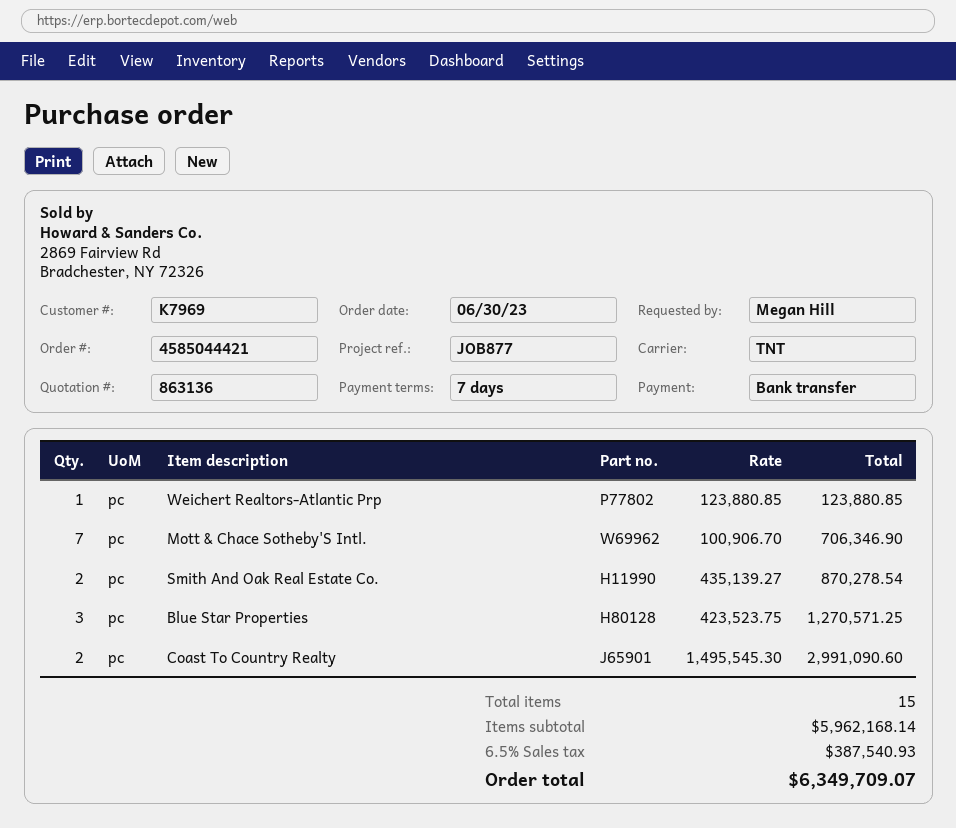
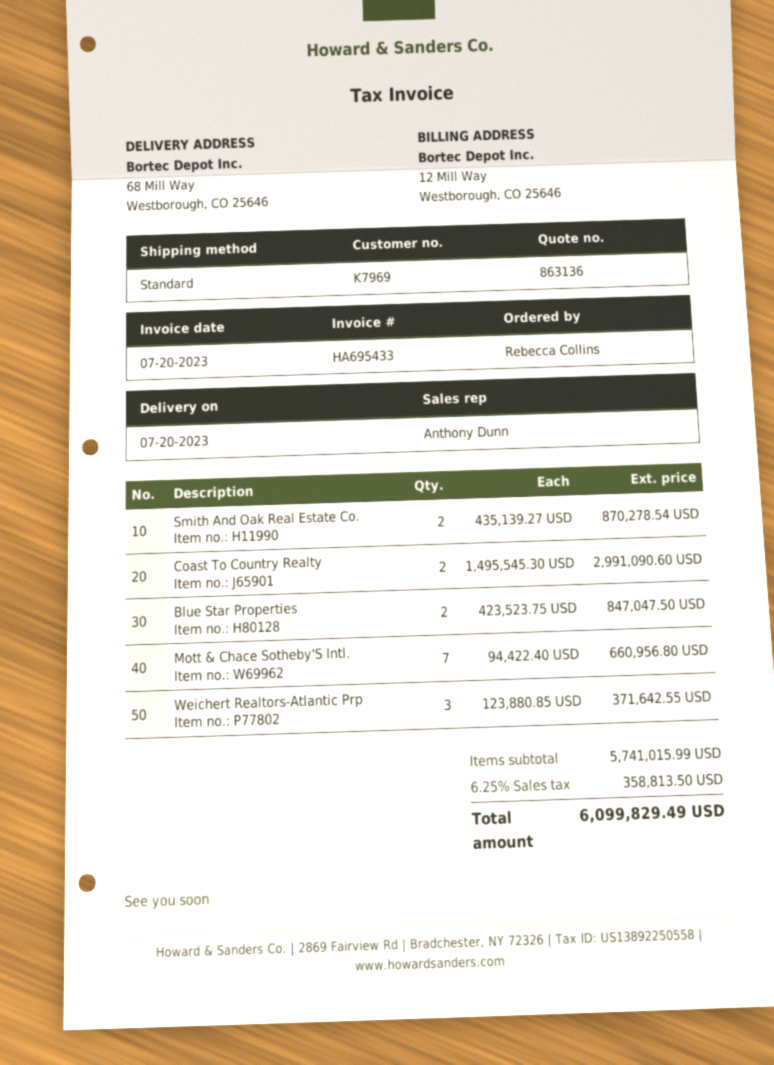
ordered by: Megan Hill -> Rebecca Collins
shipping method: TNT -> standard
Weichert Realtors-Atlantic Prp: 1 x 123880.85 = 123880.85 -> 3 x 123880.85 = 371642.55
Mott & Chace Sotheby'S Intl.: 7 x 100906.70 = 706346.90 -> 7 x 94422.40 = 660956.80
Blue Star Properties: 3 x 423523.75 = 1270571.25 -> 2 x 423523.75 = 847047.50
subtotal: 5962168.14 -> 5741015.99
tax: 6.5% = 387540.93 -> 6.25% = 358813.50
total: 6349709.07 -> 6099829.49

